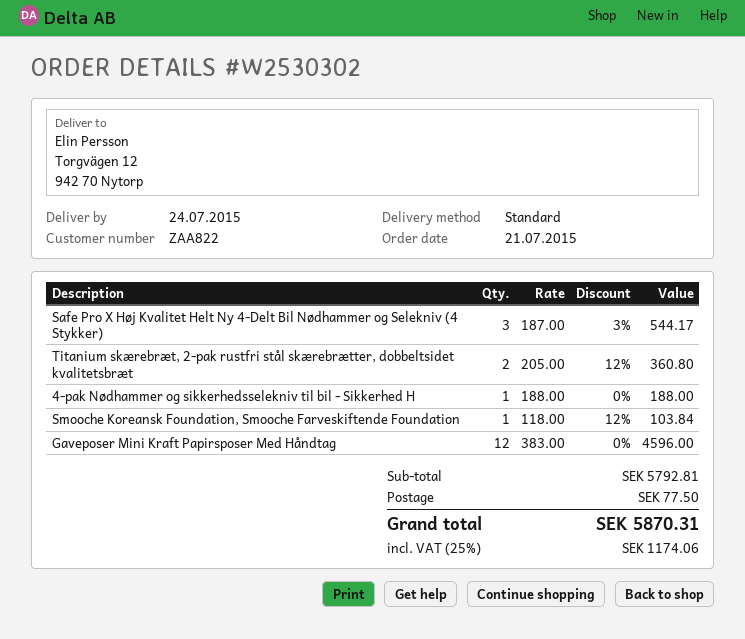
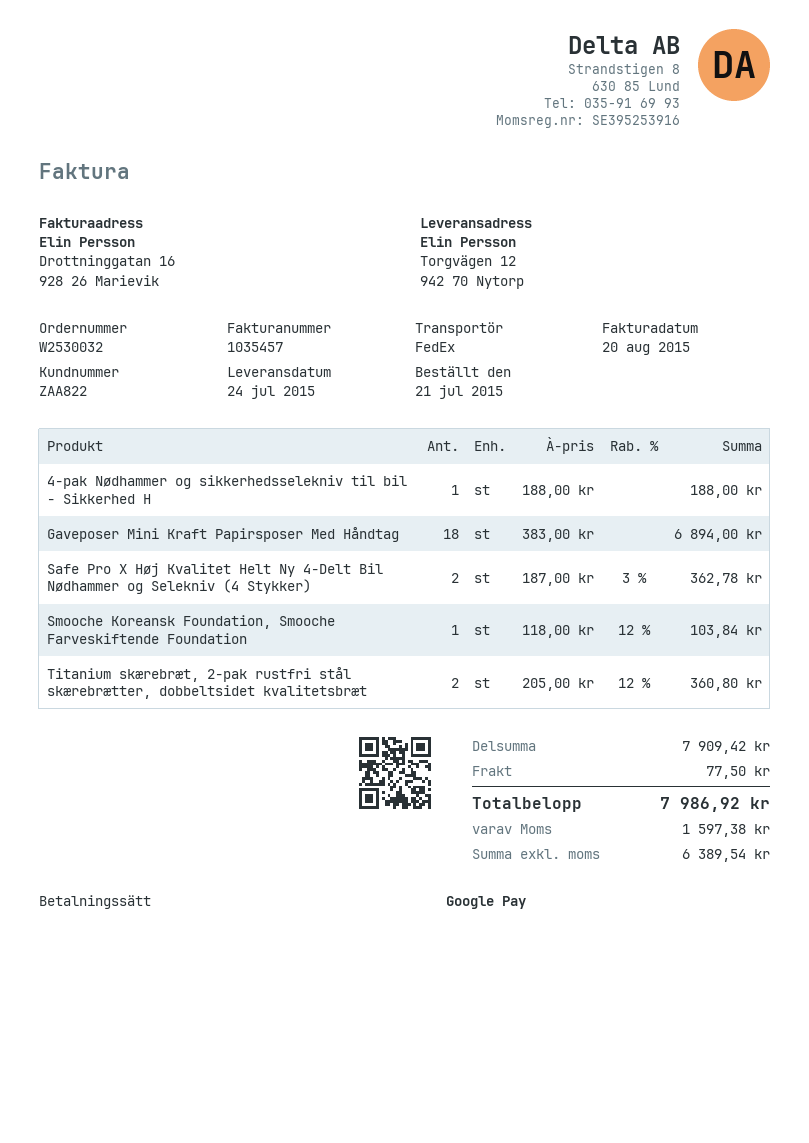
order number: W2530302 -> W2530032
shipping method: standard -> FedEx
Safe Pro X Høj Kvalitet Helt Ny 4-Delt Bil Nødhammer og Selekniv (4 Stykker): 3 x 187.00 - 3% = 544.17 -> 2 x 187.00 - 3% = 362.78
Gaveposer Mini Kraft Papirsposer Med Håndtag: 12 x 383.00 = 4596.00 -> 18 x 383.00 = 6894.00
subtotal: 5792.81 -> 7909.42
tax: 1174.06 -> 1597.38
total: 5870.31 -> 7986.92

